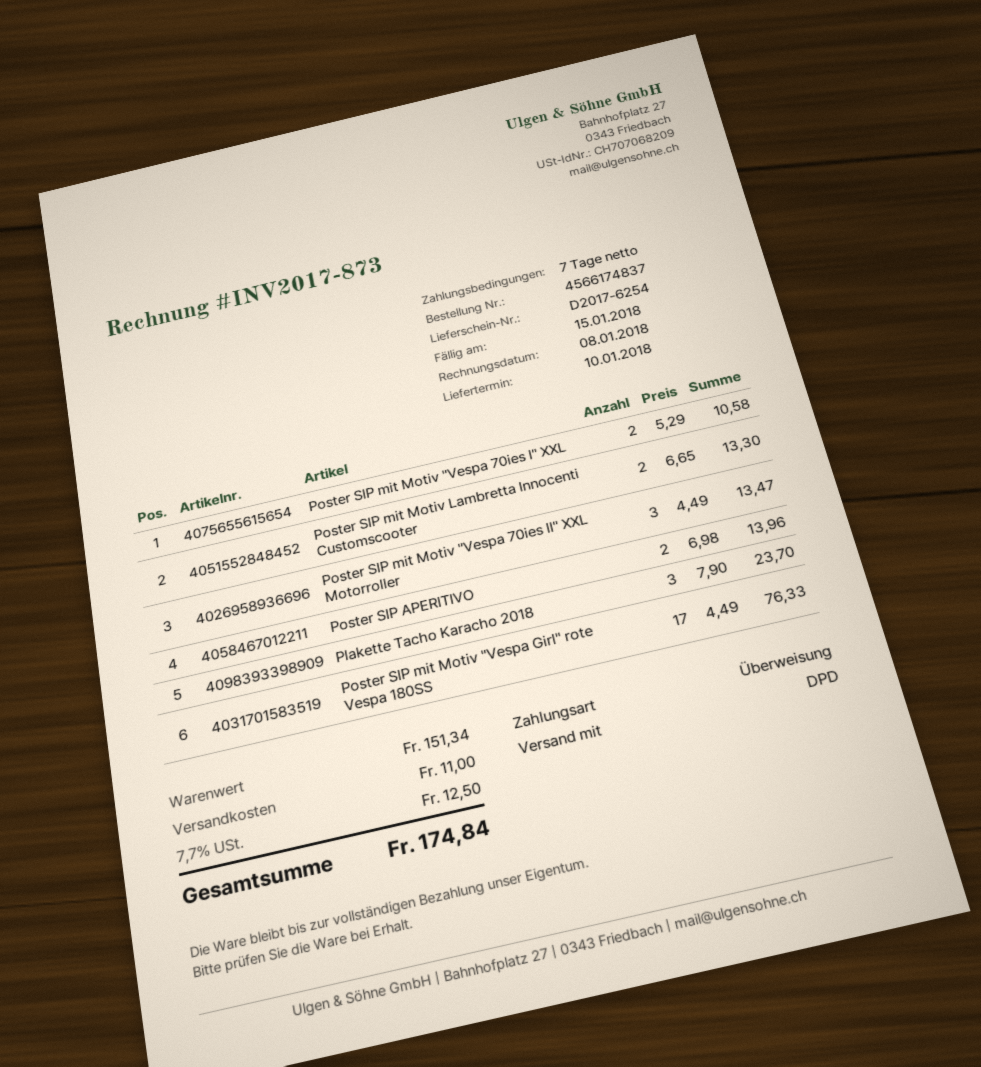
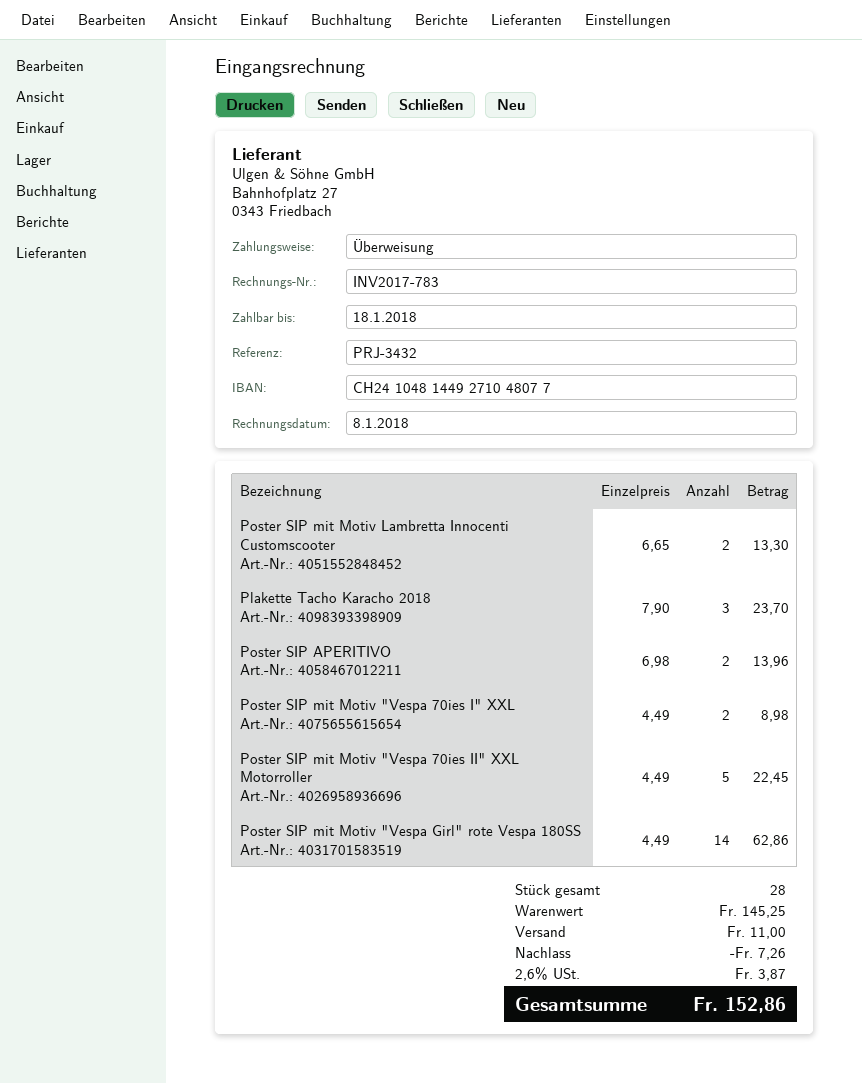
invoice number: INV2017-873 -> INV2017-783
due date: 2018-01-15 -> 2018-01-18
Poster SIP mit Motiv "Vespa 70ies I" XXL: 2 x 5.29 = 10.58 -> 2 x 4.49 = 8.98
Poster SIP mit Motiv "Vespa 70ies II" XXL Motorroller: 3 x 4.49 = 13.47 -> 5 x 4.49 = 22.45
Poster SIP mit Motiv "Vespa Girl" rote Vespa 180SS: 17 x 4.49 = 76.33 -> 14 x 4.49 = 62.86
subtotal: 151.34 -> 145.25
discount: none -> 7.26
tax: 7.7% = 12.50 -> 2.6% = 3.87
total: 174.84 -> 152.86

